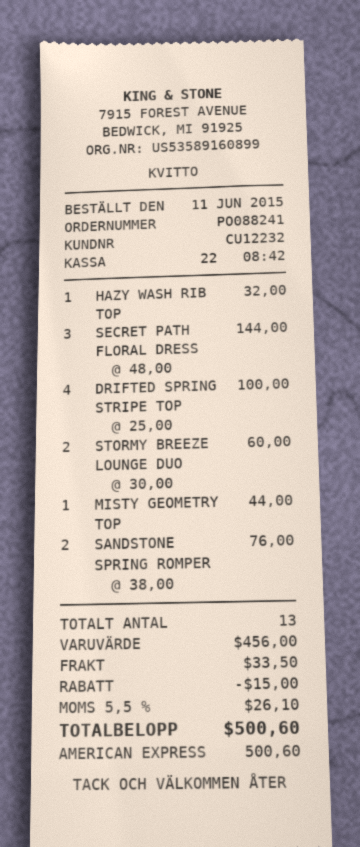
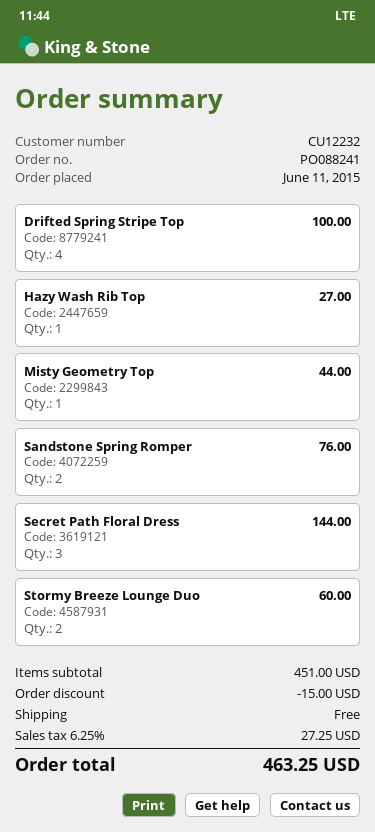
HAZY WASH RIB TOP: 1 for 32.00 -> 1 for 27.00
subtotal: 456.00 -> 451.00
shipping: 33.50 -> 0.00
tax: 5.5% = 26.10 -> 6.25% = 27.25
total: 500.60 -> 463.25

